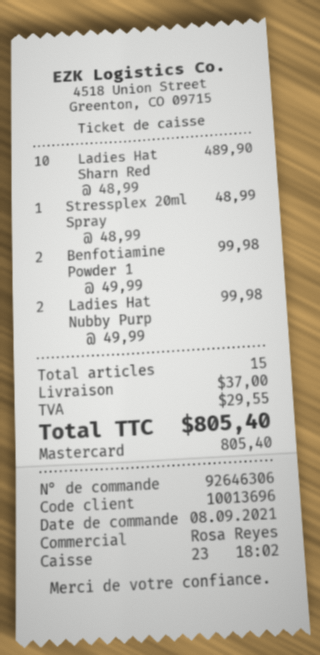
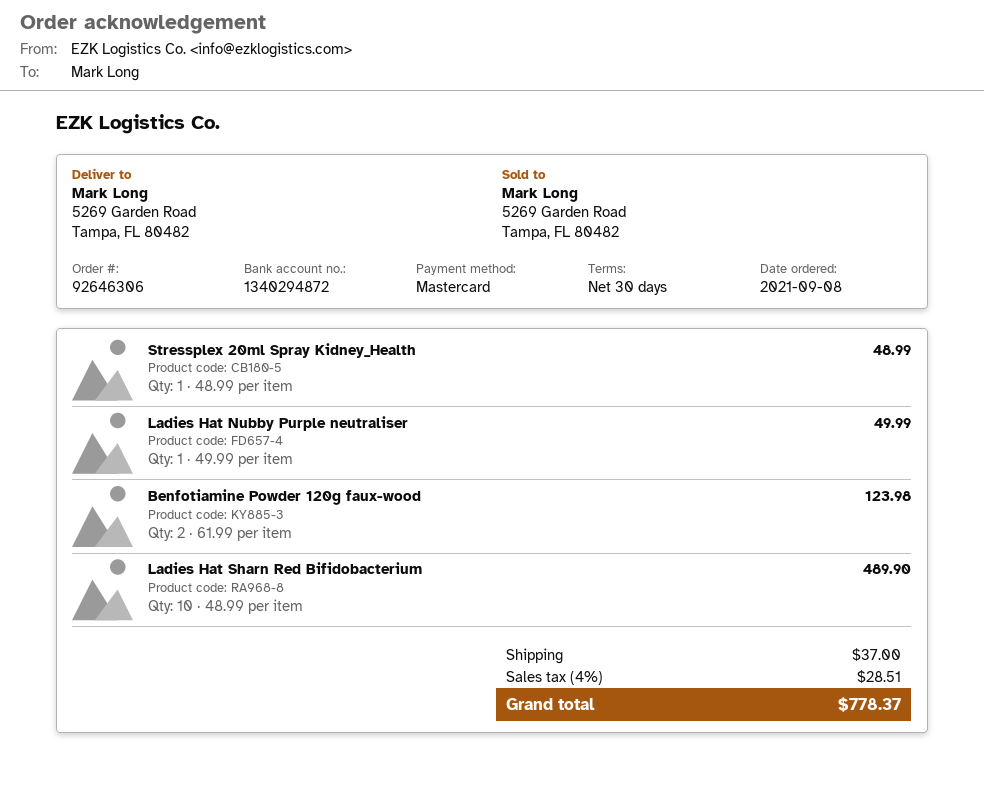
Benfotiamine Powder 1: 2 x 49.99 = 99.98 -> 2 x 61.99 = 123.98
Ladies Hat Nubby Purp: 2 x 49.99 = 99.98 -> 1 x 49.99 = 49.99
tax: 29.55 -> 28.51
total: 805.40 -> 778.37

